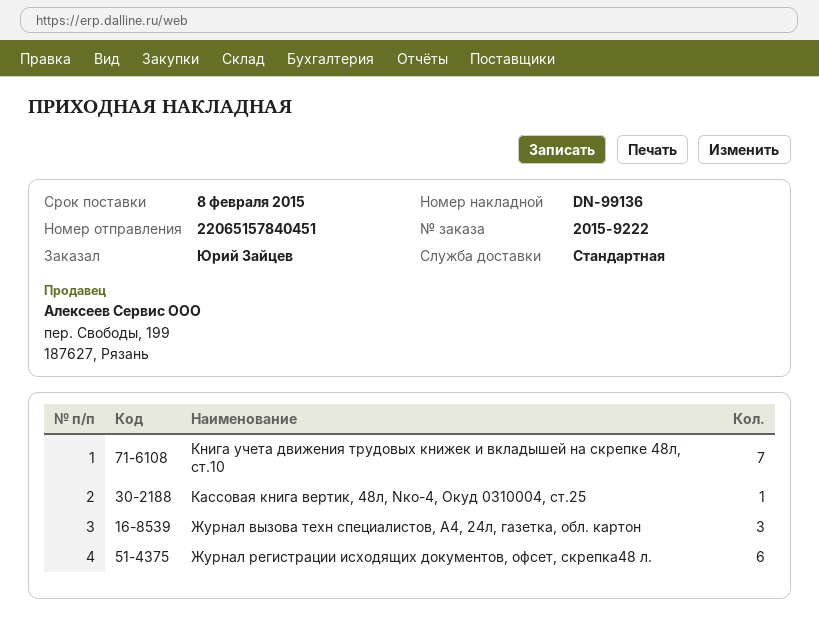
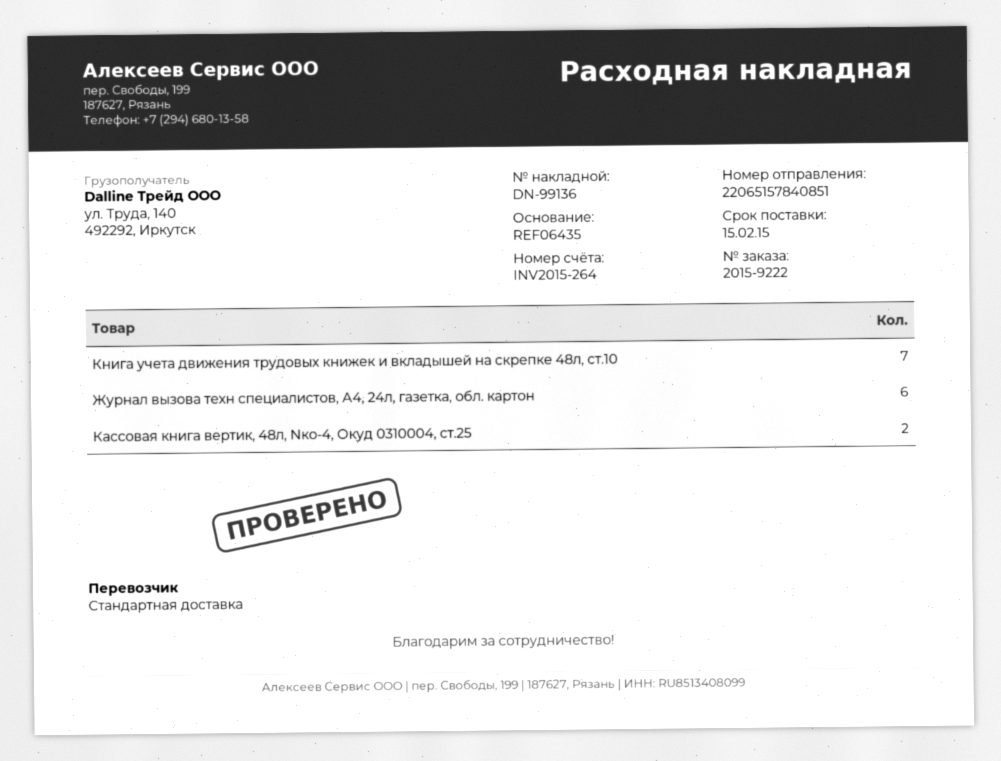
delivery date: 2015-02-08 -> 2015-02-15
tracking number: 22065157840451 -> 22065157840851
Кассовая книга вертик, 48л, Nко-4, Окуд 0310004, ст.25: 1 -> 2
Журнал вызова техн специалистов, А4, 24л, газетка, обл. картон: 3 -> 6
Журнал регистрации исходящих документов, офсет, скрепка48 л.: 6 -> none

